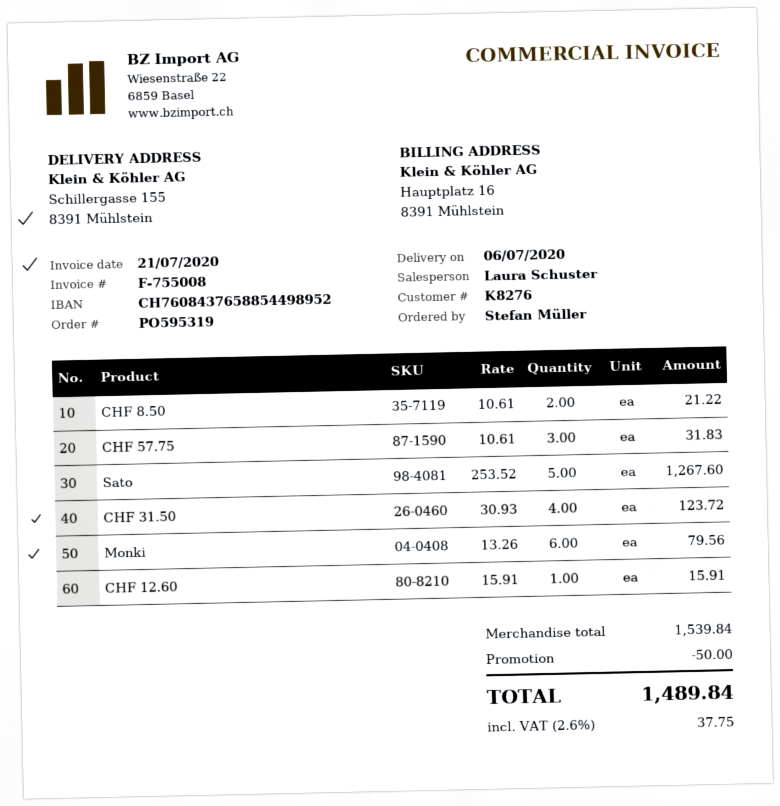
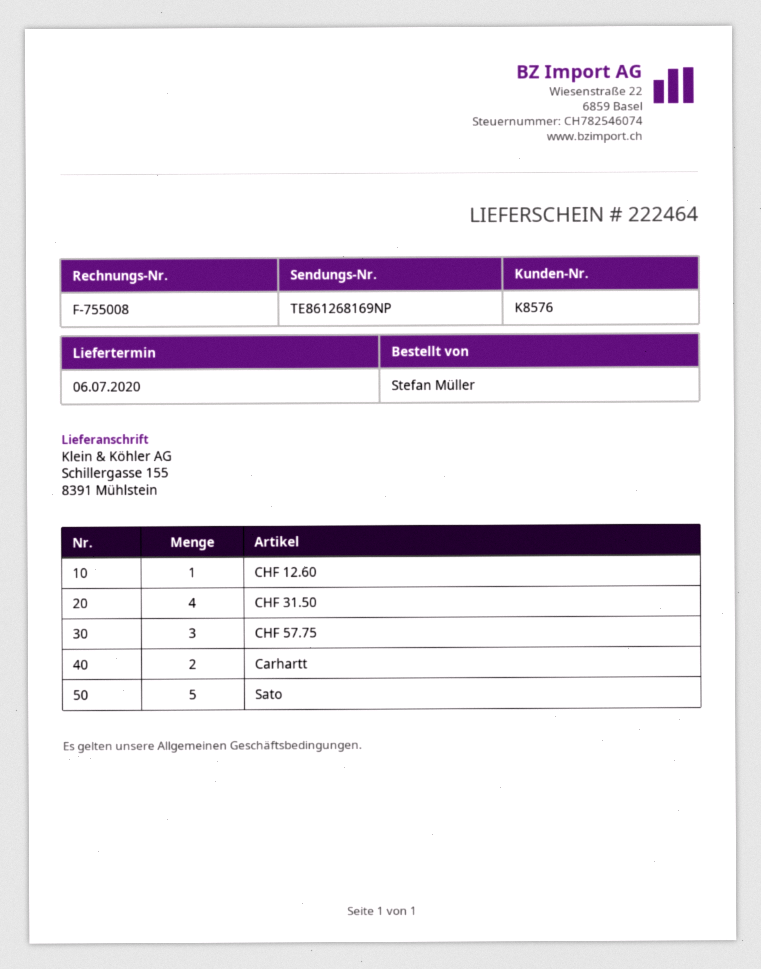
customer number: K8276 -> K8576
CHF 8.50: 2 -> none
Monki: 6 -> none
Carhartt: none -> 2

